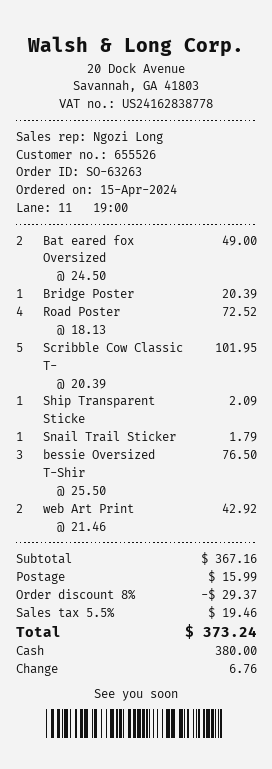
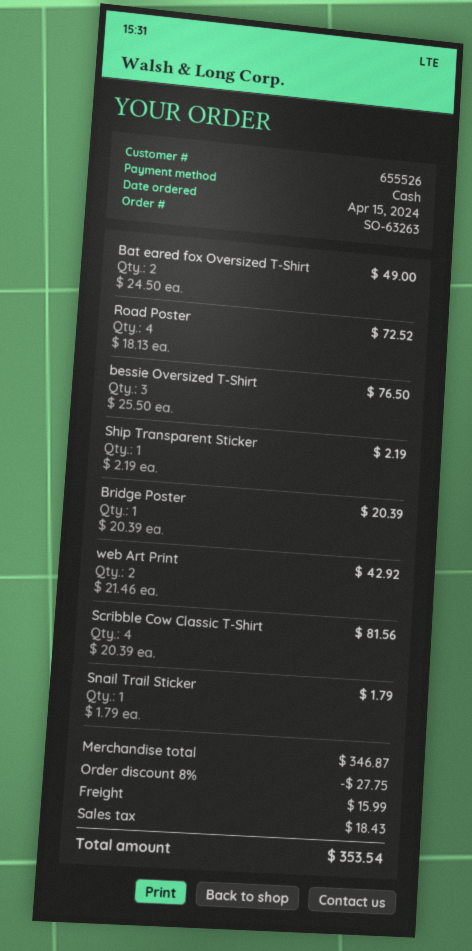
Scribble Cow Classic T-: 5 x 20.39 = 101.95 -> 4 x 20.39 = 81.56
Ship Transparent Sticke: 1 x 2.09 = 2.09 -> 1 x 2.19 = 2.19
subtotal: 367.16 -> 346.87
discount: 8% = 29.37 -> 8% = 27.75
tax: 19.46 -> 18.43
total: 373.24 -> 353.54

